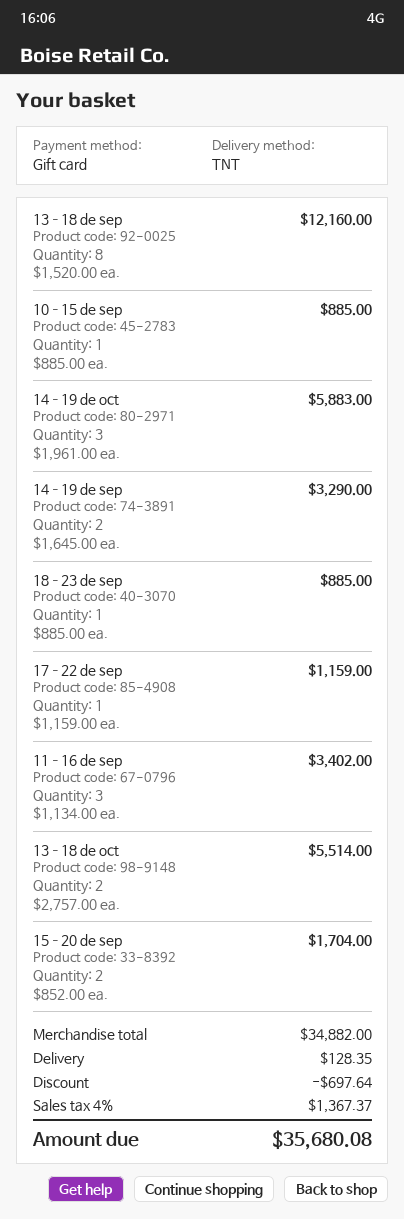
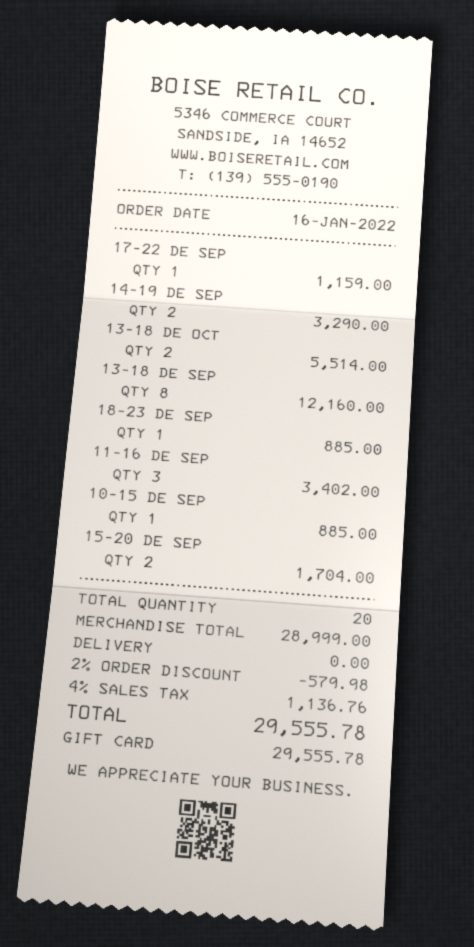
14–19 de oct: 3 for 5883.00 -> none
subtotal: 34882.00 -> 28999.00
discount: 697.64 -> 579.98
shipping: 128.35 -> 0.00
tax: 4% = 1367.37 -> 4% = 1136.76
total: 35680.08 -> 29555.78

